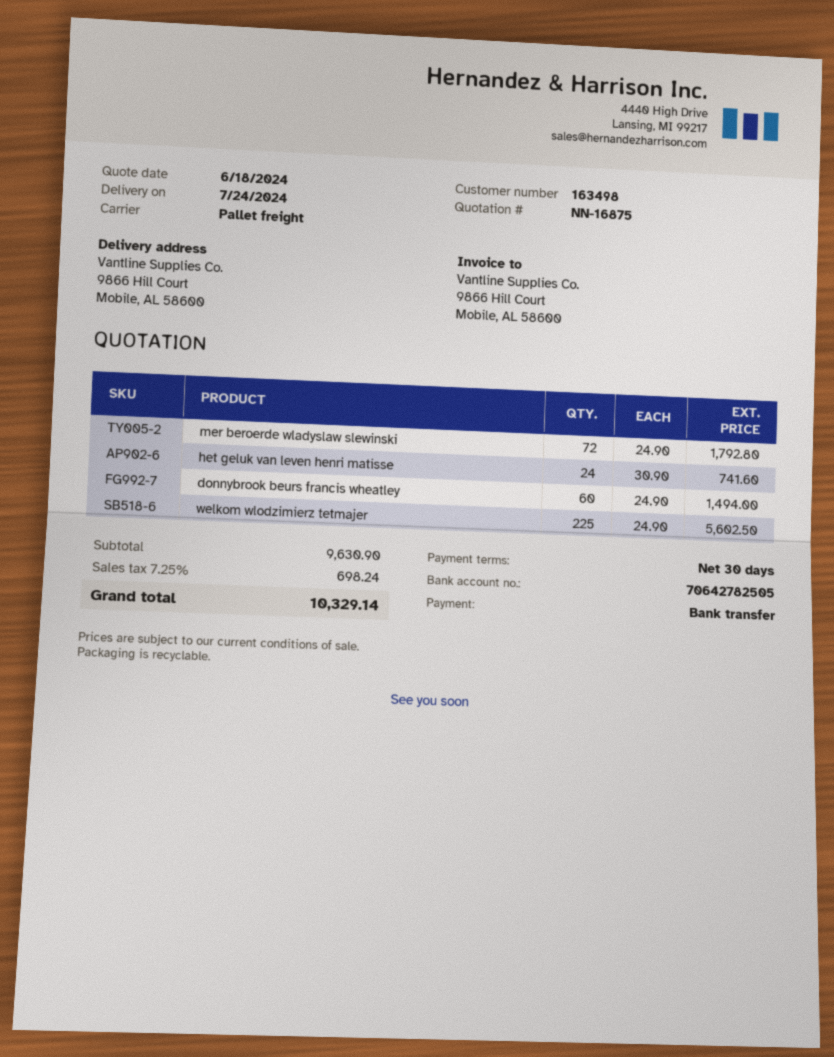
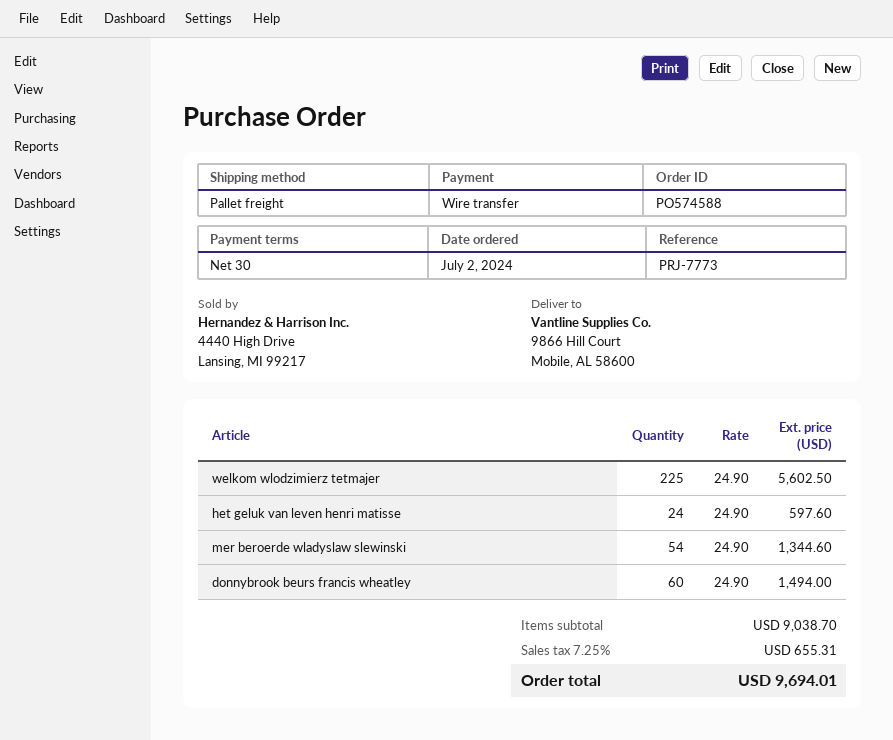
mer beroerde wladyslaw slewinski: 72 x 24.90 = 1792.80 -> 54 x 24.90 = 1344.60
het geluk van leven henri matisse: 24 x 30.90 = 741.60 -> 24 x 24.90 = 597.60
subtotal: 9630.90 -> 9038.70
tax: 7.25% = 698.24 -> 7.25% = 655.31
total: 10329.14 -> 9694.01

